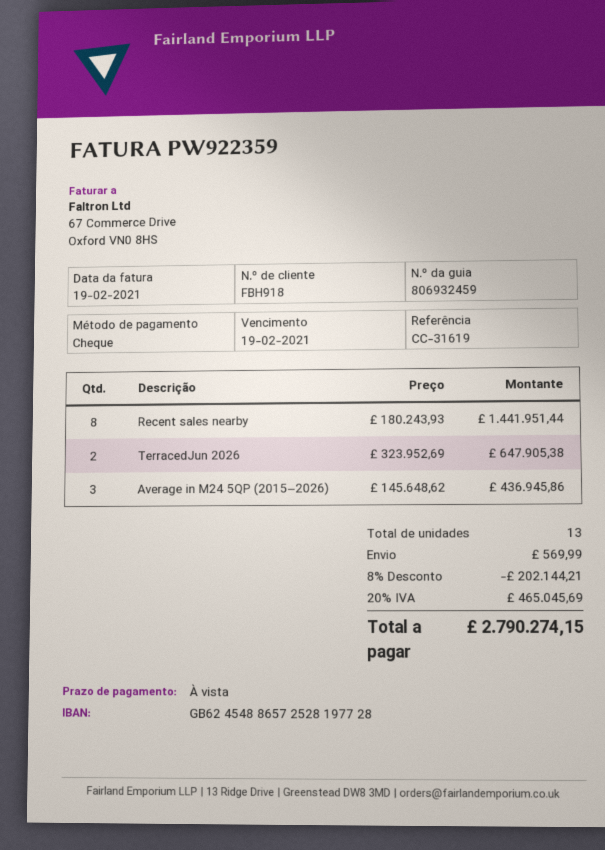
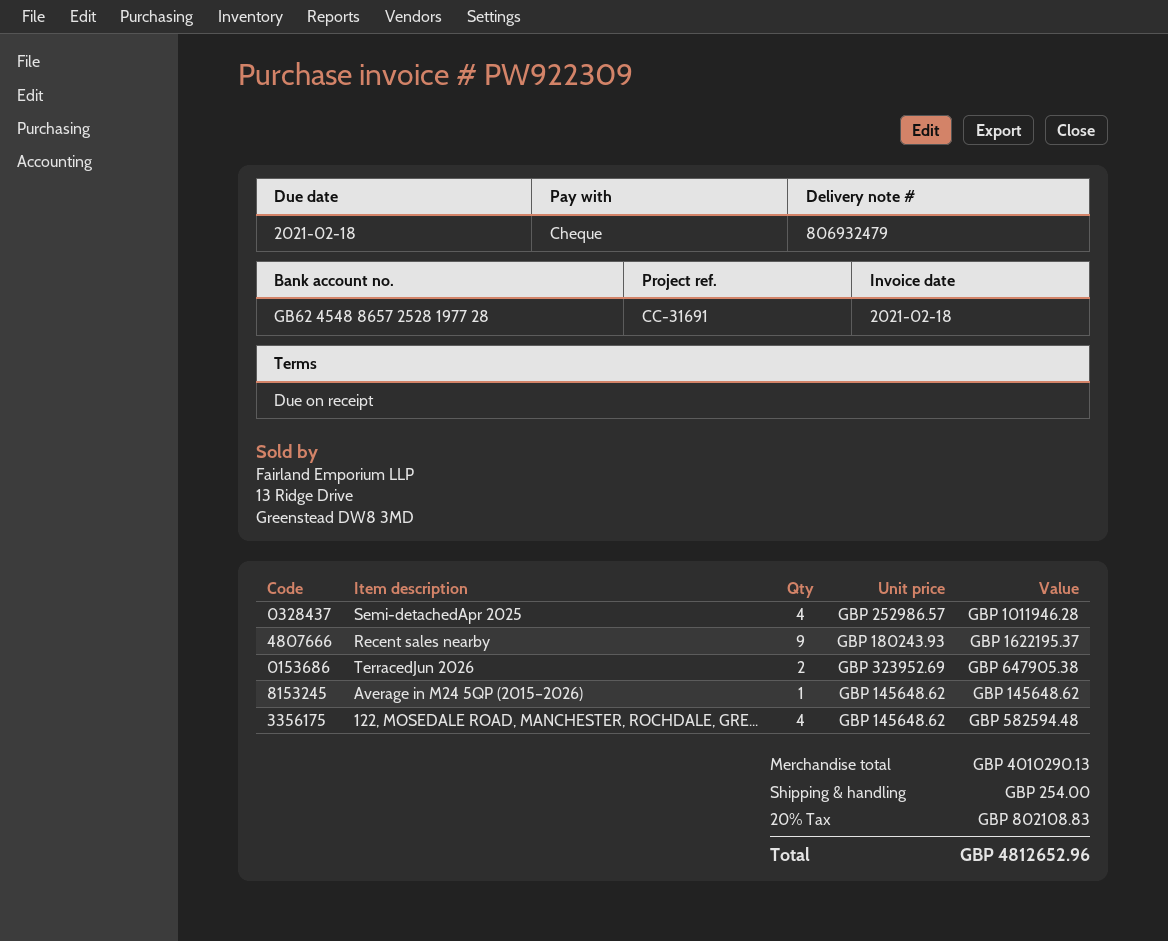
delivery note number: 806932459 -> 806932479
invoice number: PW922359 -> PW922309
invoice date: 2021-02-19 -> 2021-02-18
due date: 2021-02-19 -> 2021-02-18
reference: CC-31619 -> CC-31691
Recent sales nearby: 8 x 180243.93 = 1441951.44 -> 9 x 180243.93 = 1622195.37
Average in M24 5QP (2015–2026): 3 x 145648.62 = 436945.86 -> 1 x 145648.62 = 145648.62
Semi-detachedApr 2025: none -> 4 x 252986.57 = 1011946.28
122, MOSEDALE ROAD, MANCHESTER, ROCHDALE, GRE...: none -> 4 x 145648.62 = 582594.48
discount: 8% = 202144.21 -> none
shipping: 569.99 -> 254.00
tax: 20% = 465045.69 -> 20% = 802108.83
total: 2790274.15 -> 4812652.96

